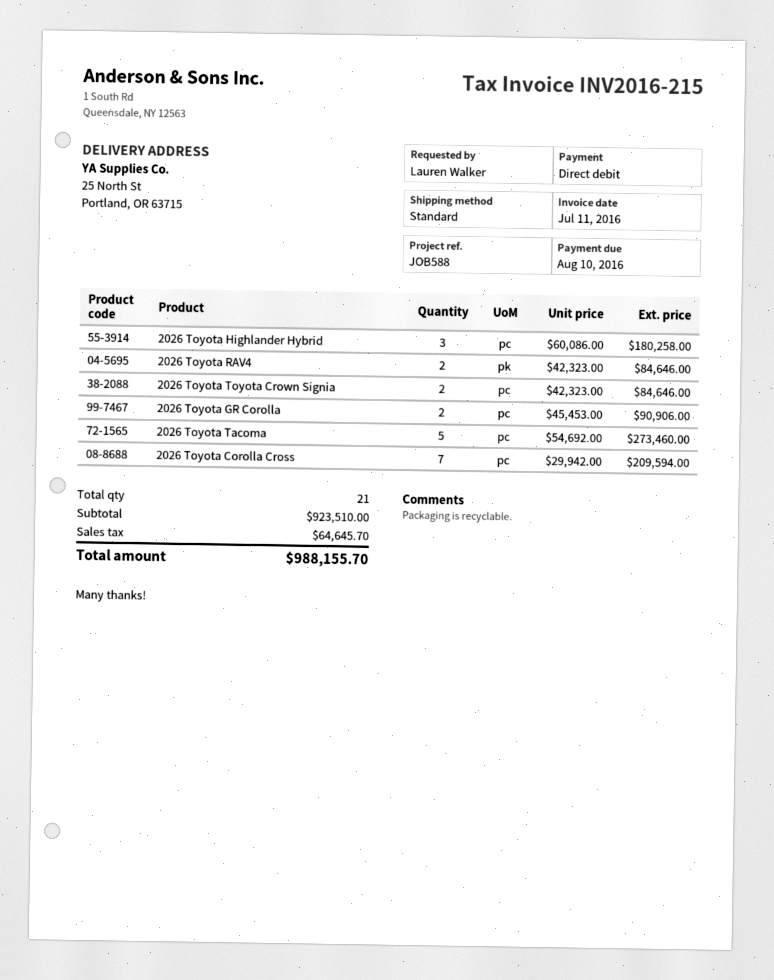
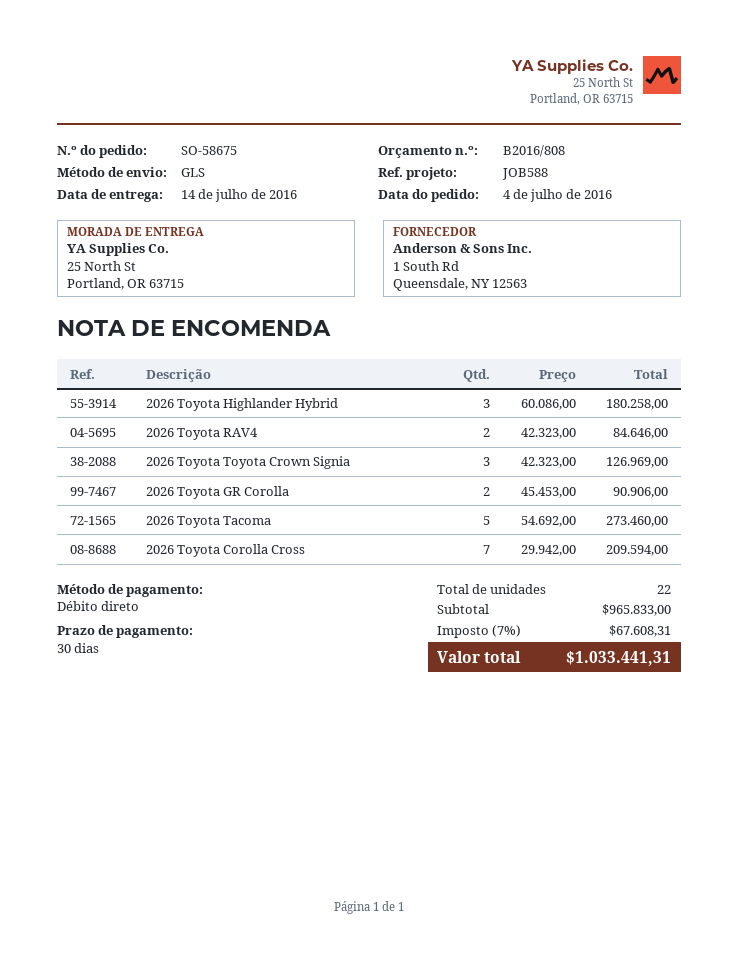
shipping method: standard -> GLS
2026 Toyota Toyota Crown Signia: 2 x 42323.00 = 84646.00 -> 3 x 42323.00 = 126969.00
total quantity: 21 -> 22
subtotal: 923510.00 -> 965833.00
tax: 64645.70 -> 67608.31
total: 988155.70 -> 1033441.31

